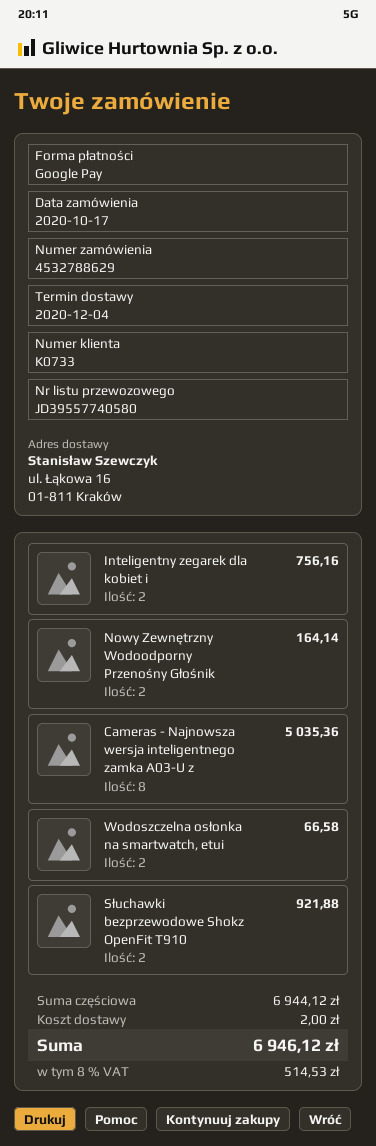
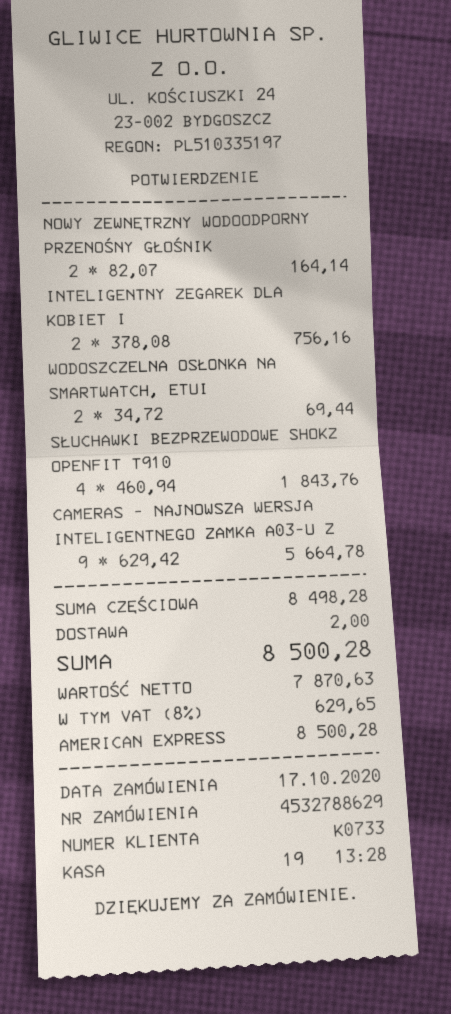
payment method: Google Pay -> American Express
Cameras - Najnowsza wersja inteligentnego zamka A03-U z: 8 for 5035.36 -> 9 for 5664.78
Wodoszczelna osłonka na smartwatch, etui: 2 for 66.58 -> 2 for 69.44
Słuchawki bezprzewodowe Shokz OpenFit T910: 2 for 921.88 -> 4 for 1843.76
subtotal: 6944.12 -> 8498.28
tax: 8% = 514.53 -> 8% = 629.65
total: 6946.12 -> 8500.28

